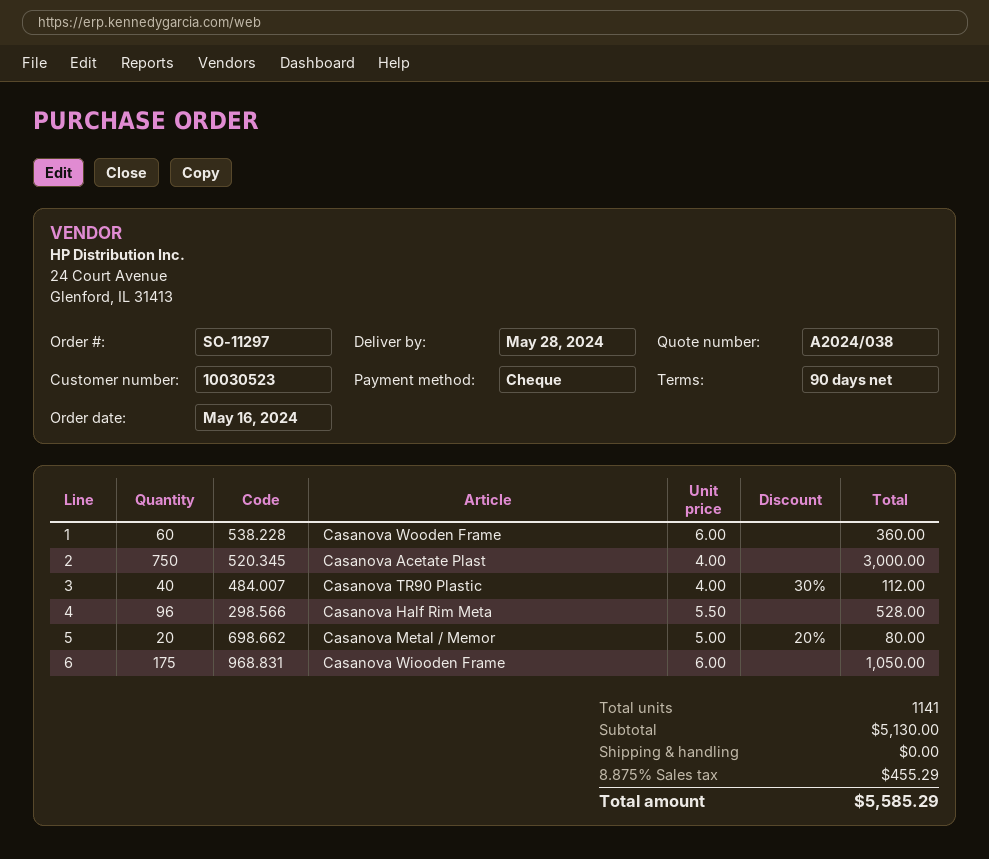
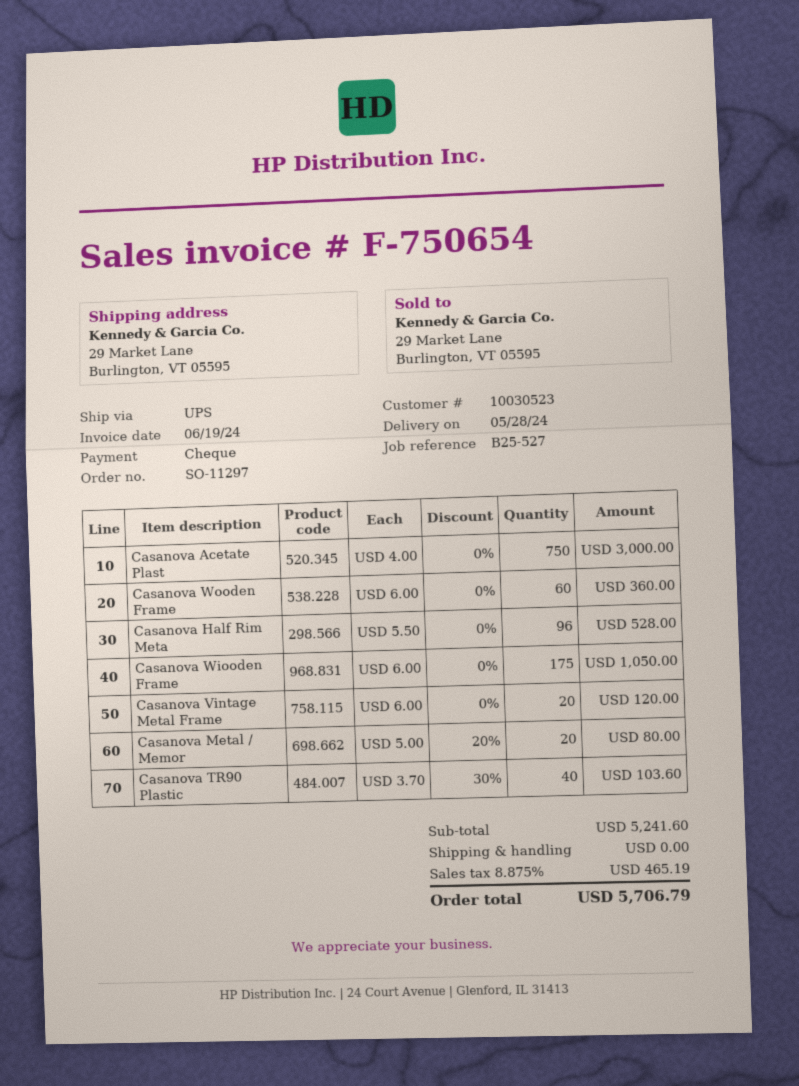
Casanova TR90 Plastic: 40 x 4.00 - 30% = 112.00 -> 40 x 3.70 - 30% = 103.60
Casanova Vintage Metal Frame: none -> 20 x 6.00 = 120.00
subtotal: 5130.00 -> 5241.60
tax: 8.875% = 455.29 -> 8.875% = 465.19
total: 5585.29 -> 5706.79

